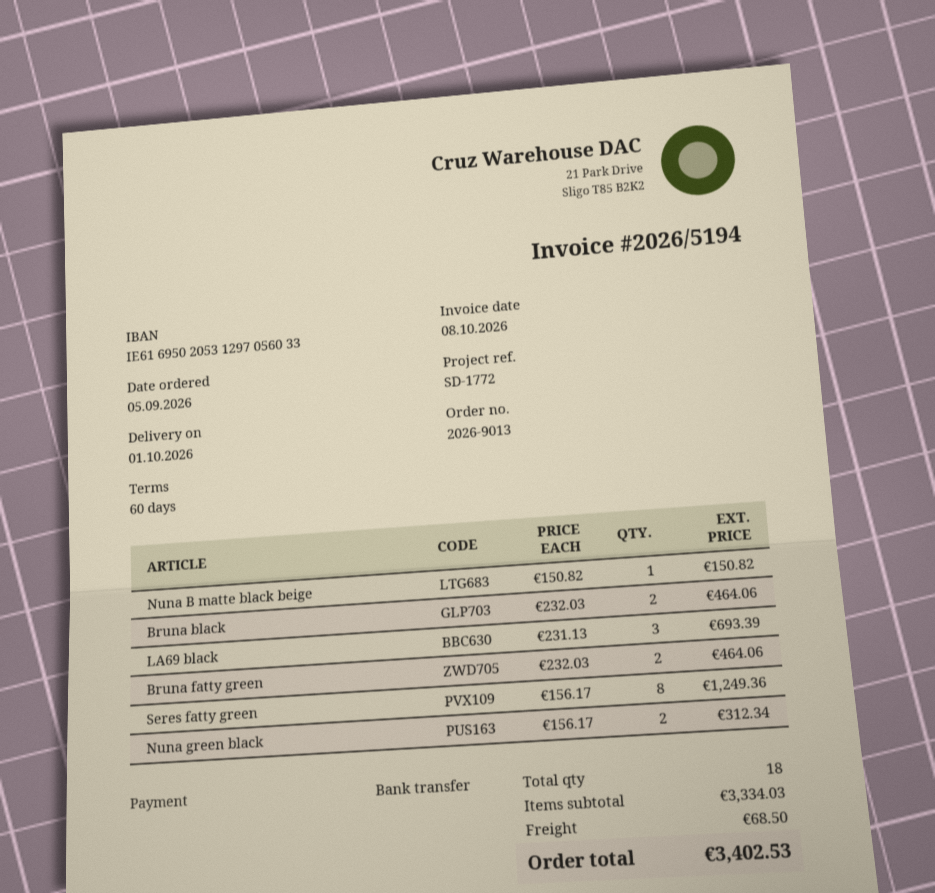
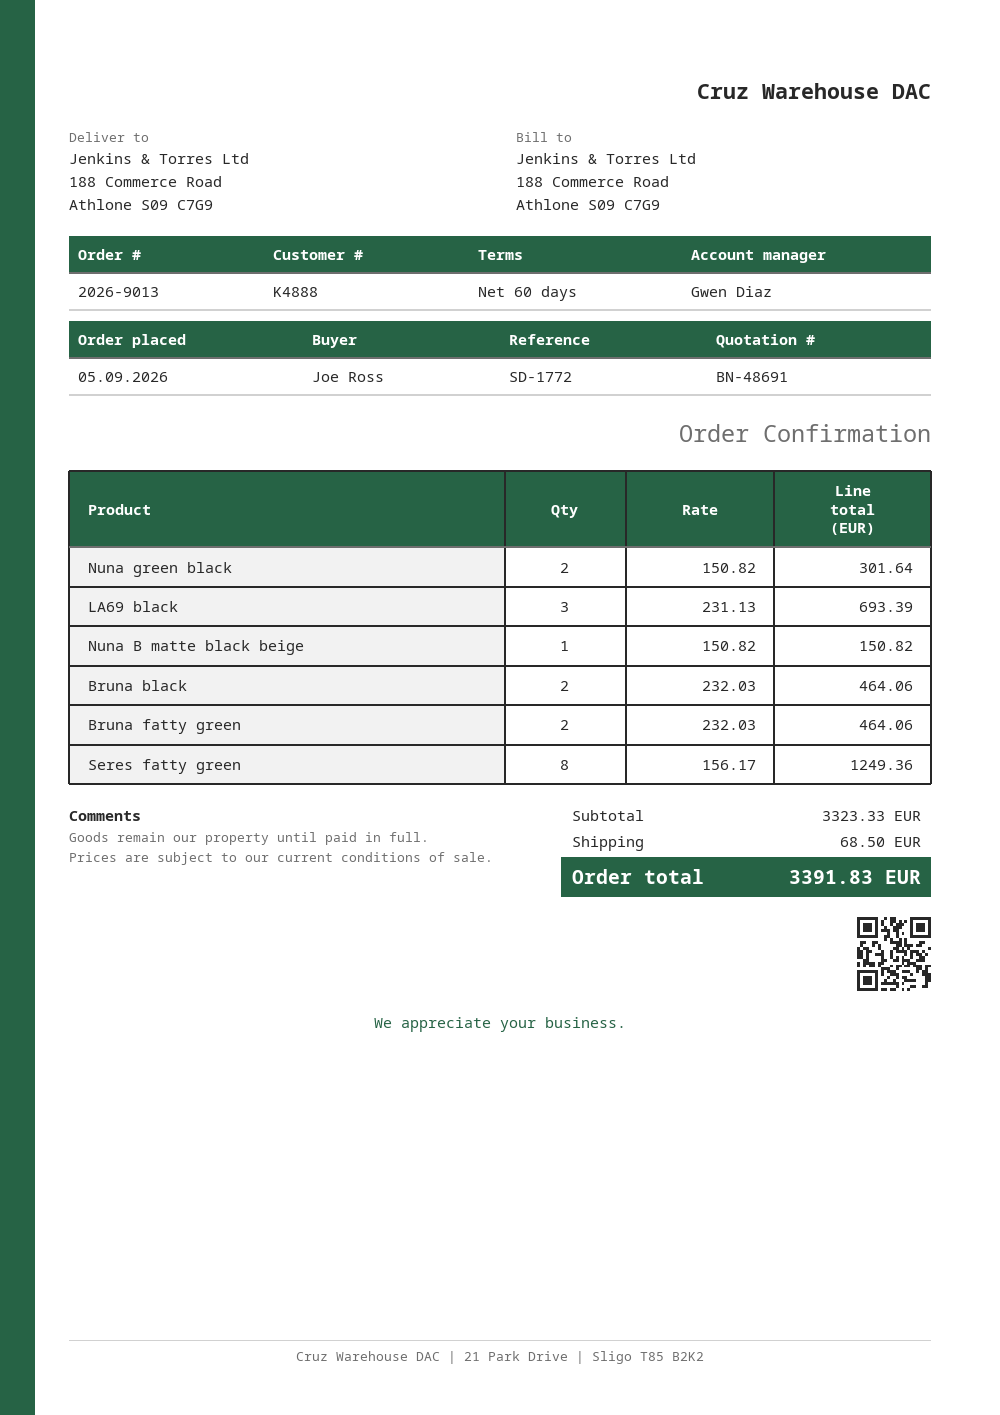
Nuna green black: 2 x 156.17 = 312.34 -> 2 x 150.82 = 301.64
subtotal: 3334.03 -> 3323.33
total: 3402.53 -> 3391.83

